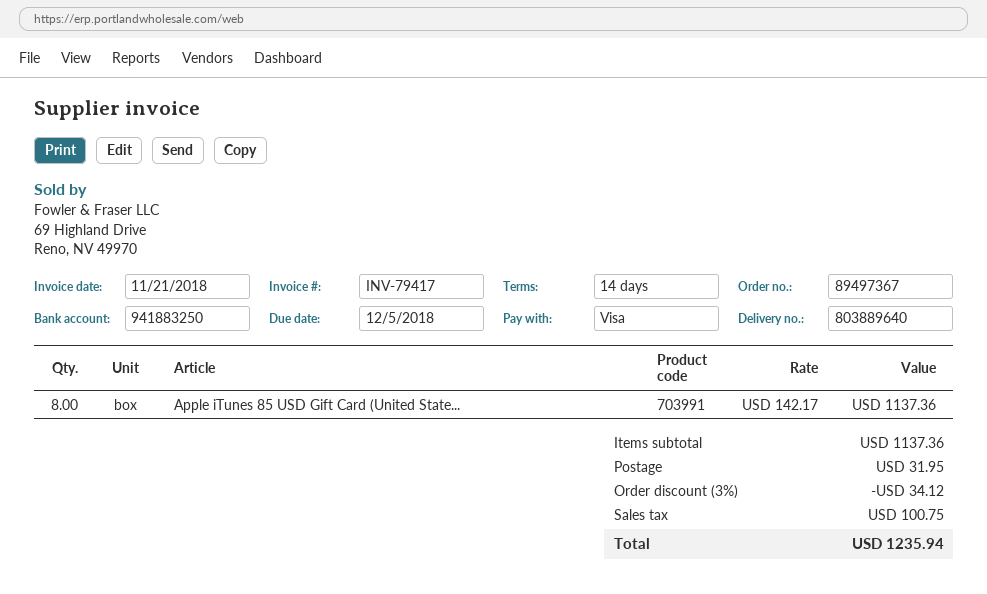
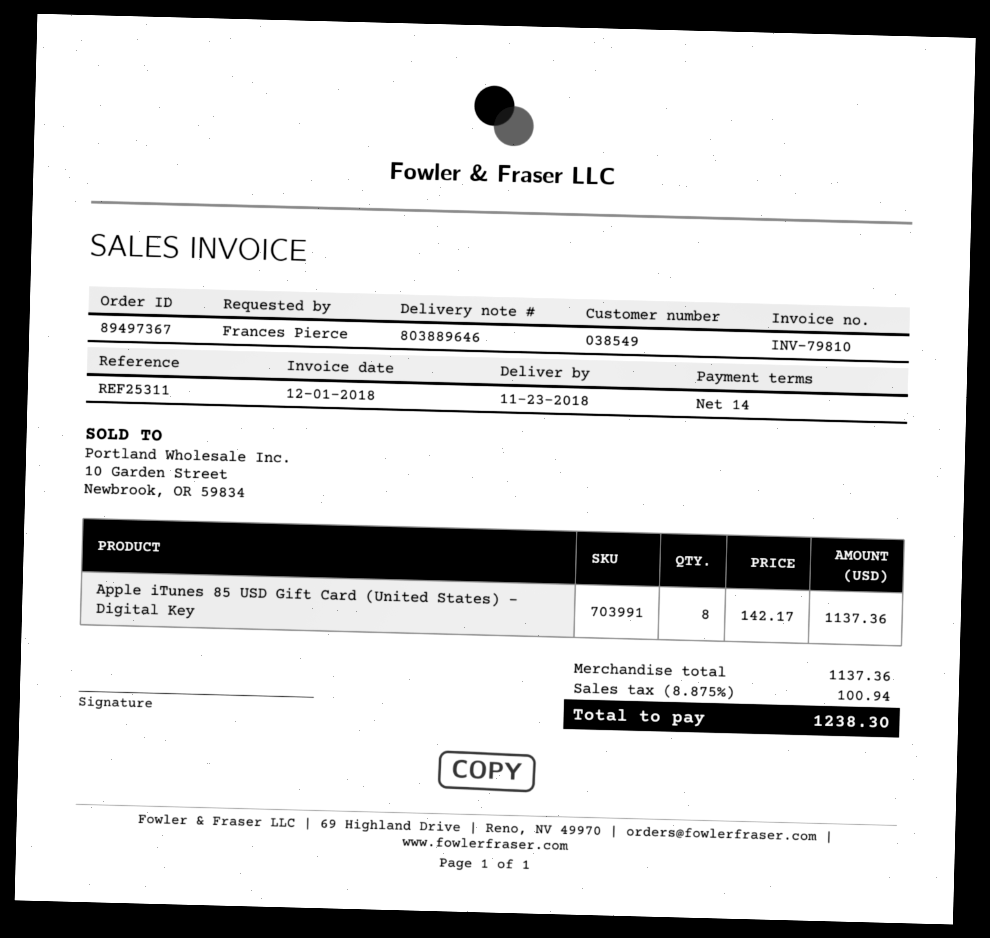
delivery note number: 803889640 -> 803889646
invoice number: INV-79417 -> INV-79810
invoice date: 2018-11-21 -> 2018-12-01
discount: 3% = 34.12 -> none
shipping: 31.95 -> none
tax: 100.75 -> 100.94
total: 1235.94 -> 1238.30

